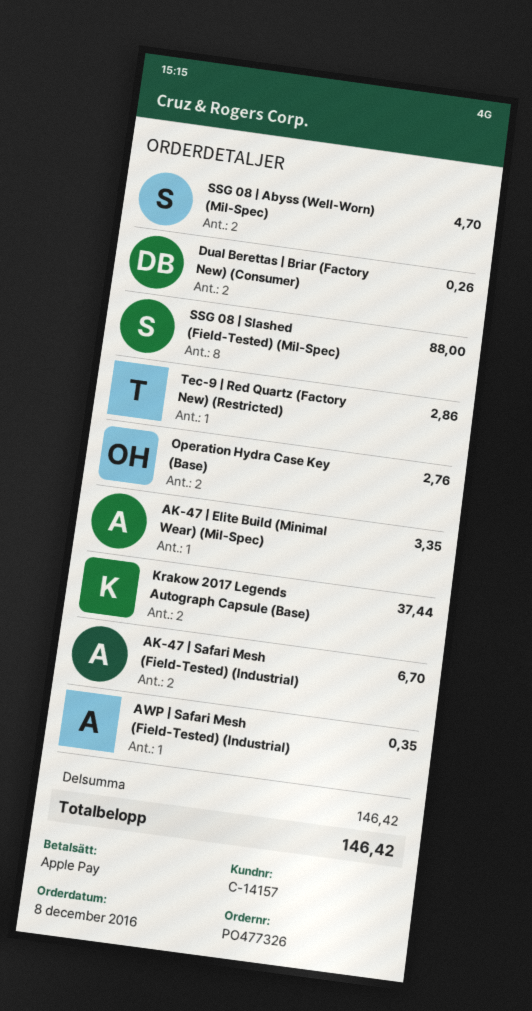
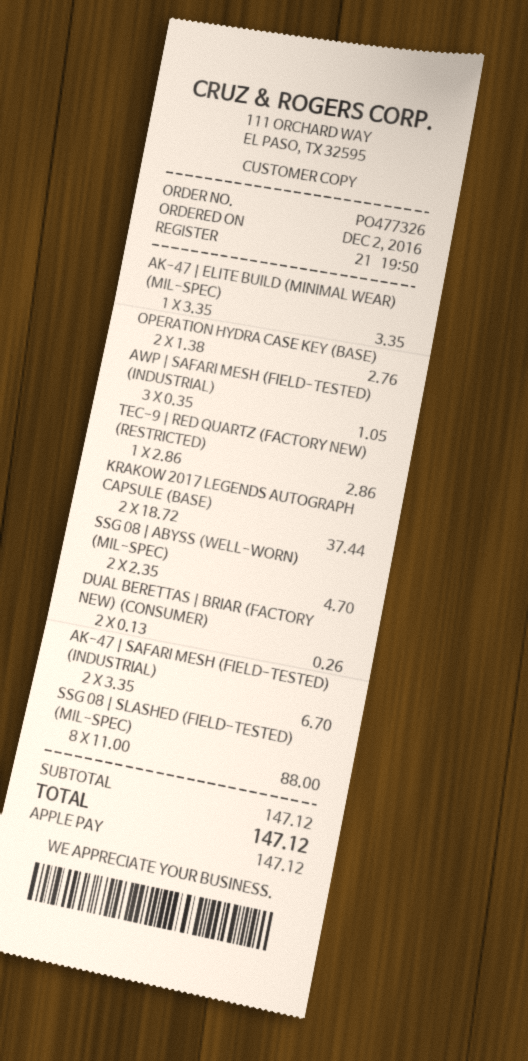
order date: 2016-12-08 -> 2016-12-02
AWP | Safari Mesh (Field-Tested) (Industrial): 1 for 0.35 -> 3 for 1.05
subtotal: 146.42 -> 147.12
total: 146.42 -> 147.12

